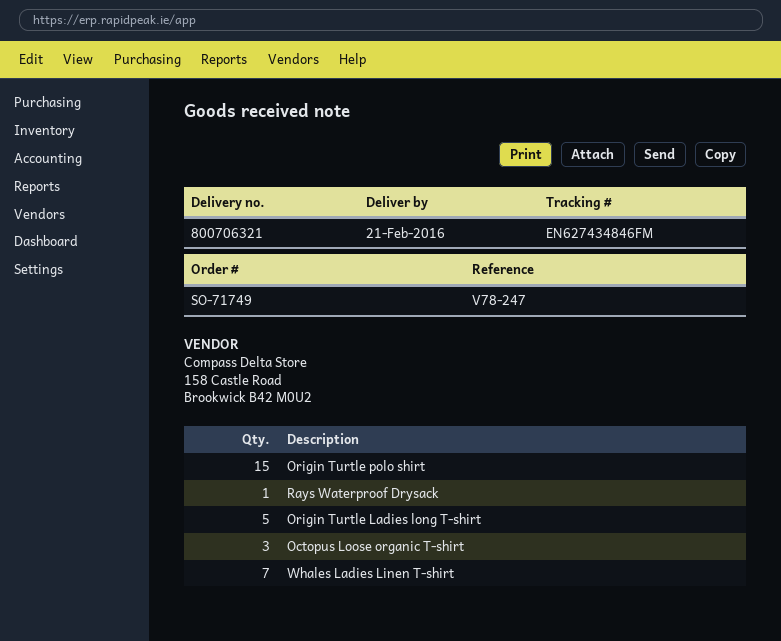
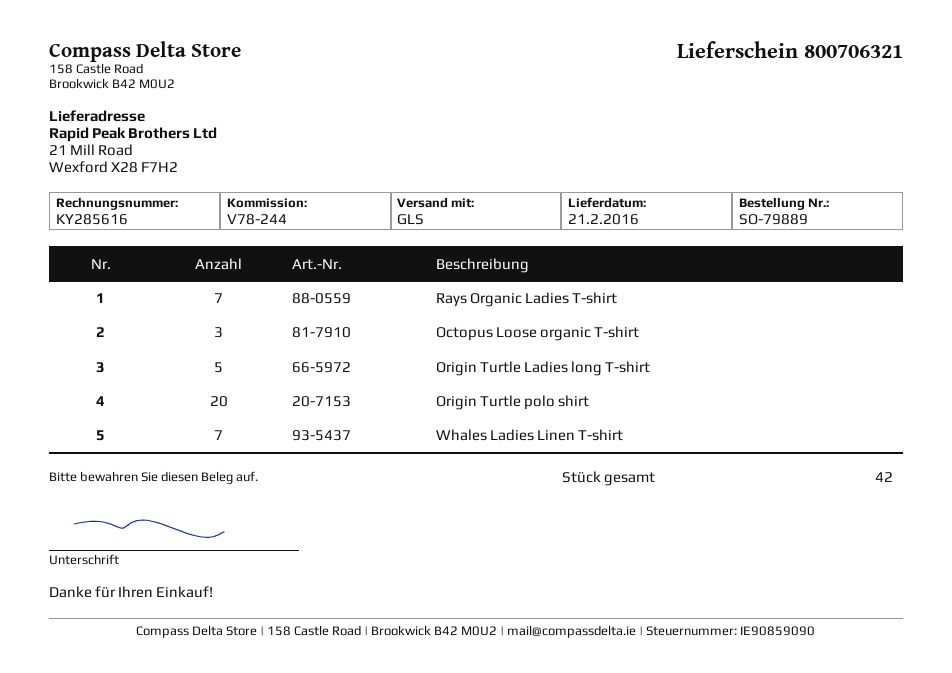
order number: SO-71749 -> SO-79889
reference: V78-247 -> V78-244
Origin Turtle polo shirt: 15 -> 20
Rays Waterproof Drysack: 1 -> none
Rays Organic Ladies T-shirt: none -> 7

